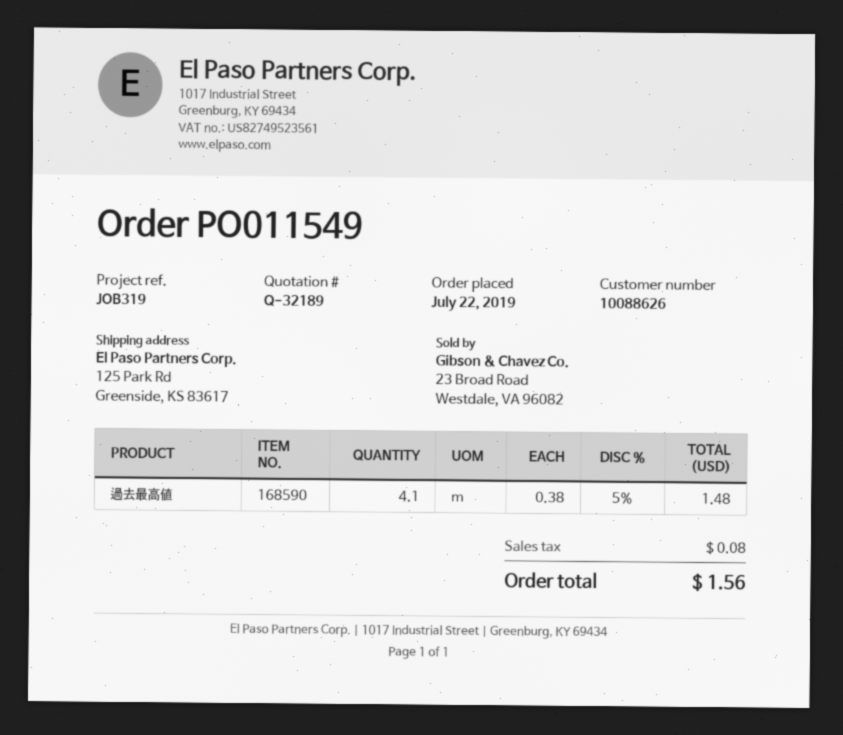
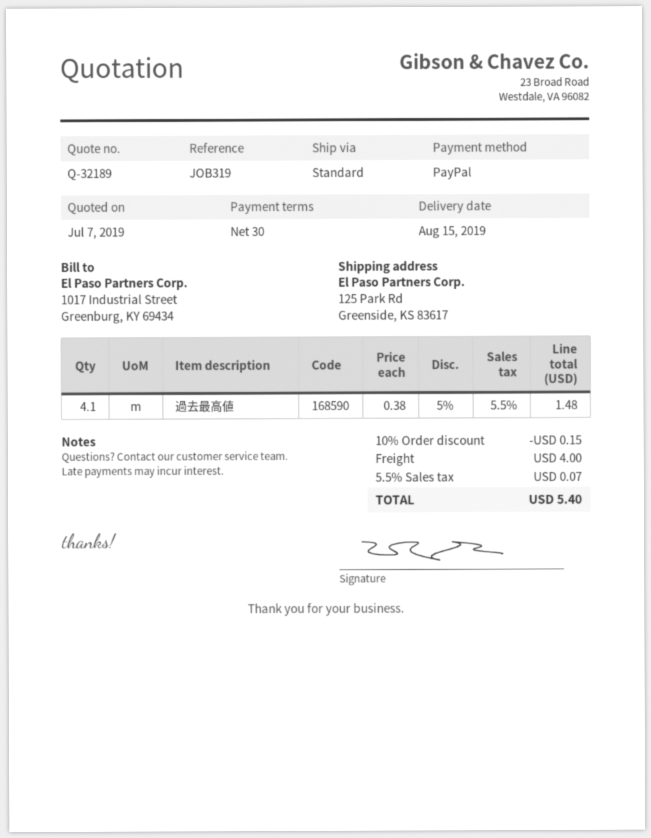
discount: none -> 10% = 0.15
shipping: none -> 4.00
tax: 0.08 -> 0.07
total: 1.56 -> 5.40

